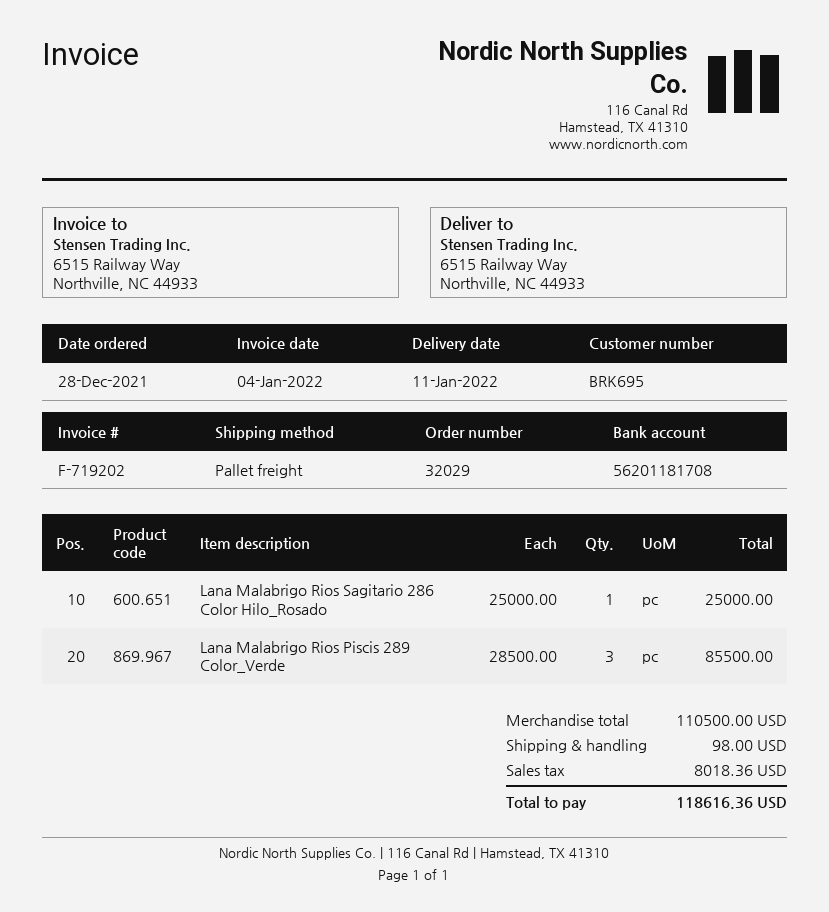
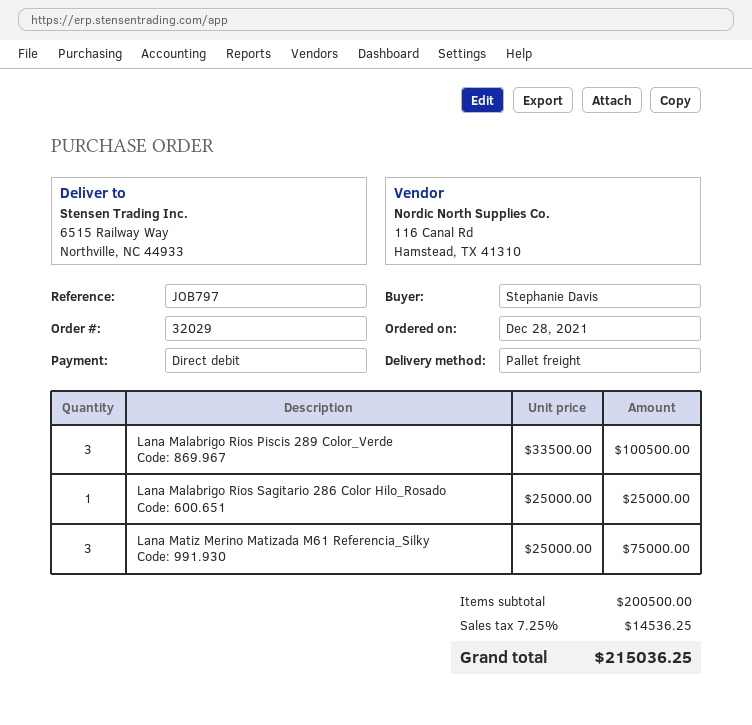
Lana Malabrigo Rios Piscis 289 Color_Verde: 3 x 28500.00 = 85500.00 -> 3 x 33500.00 = 100500.00
Lana Matiz Merino Matizada M61 Referencia_Silky: none -> 3 x 25000.00 = 75000.00
subtotal: 110500.00 -> 200500.00
shipping: 98.00 -> none
tax: 8018.36 -> 14536.25
total: 118616.36 -> 215036.25

